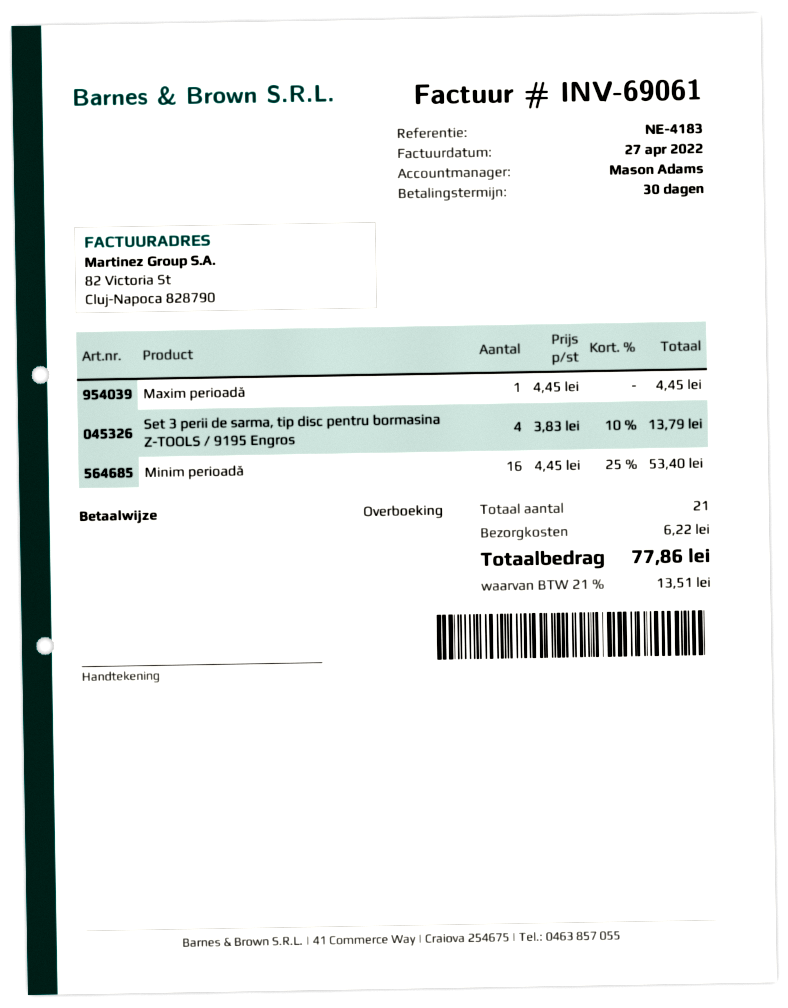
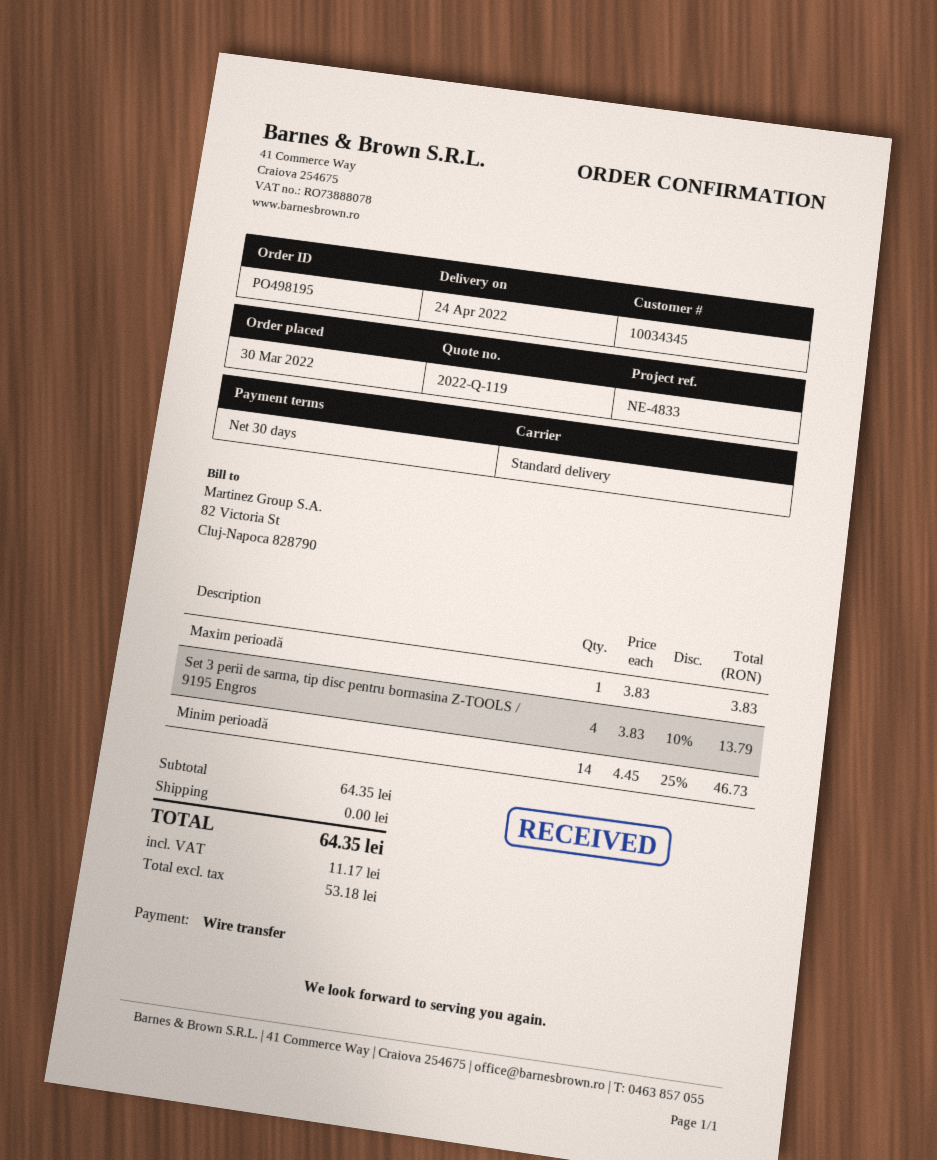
reference: NE-4183 -> NE-4833
Maxim perioadă: 1 x 4.45 = 4.45 -> 1 x 3.83 = 3.83
Minim perioadă: 16 x 4.45 - 25% = 53.40 -> 14 x 4.45 - 25% = 46.73
shipping: 6.22 -> 0.00
tax: 13.51 -> 11.17
total: 77.86 -> 64.35

